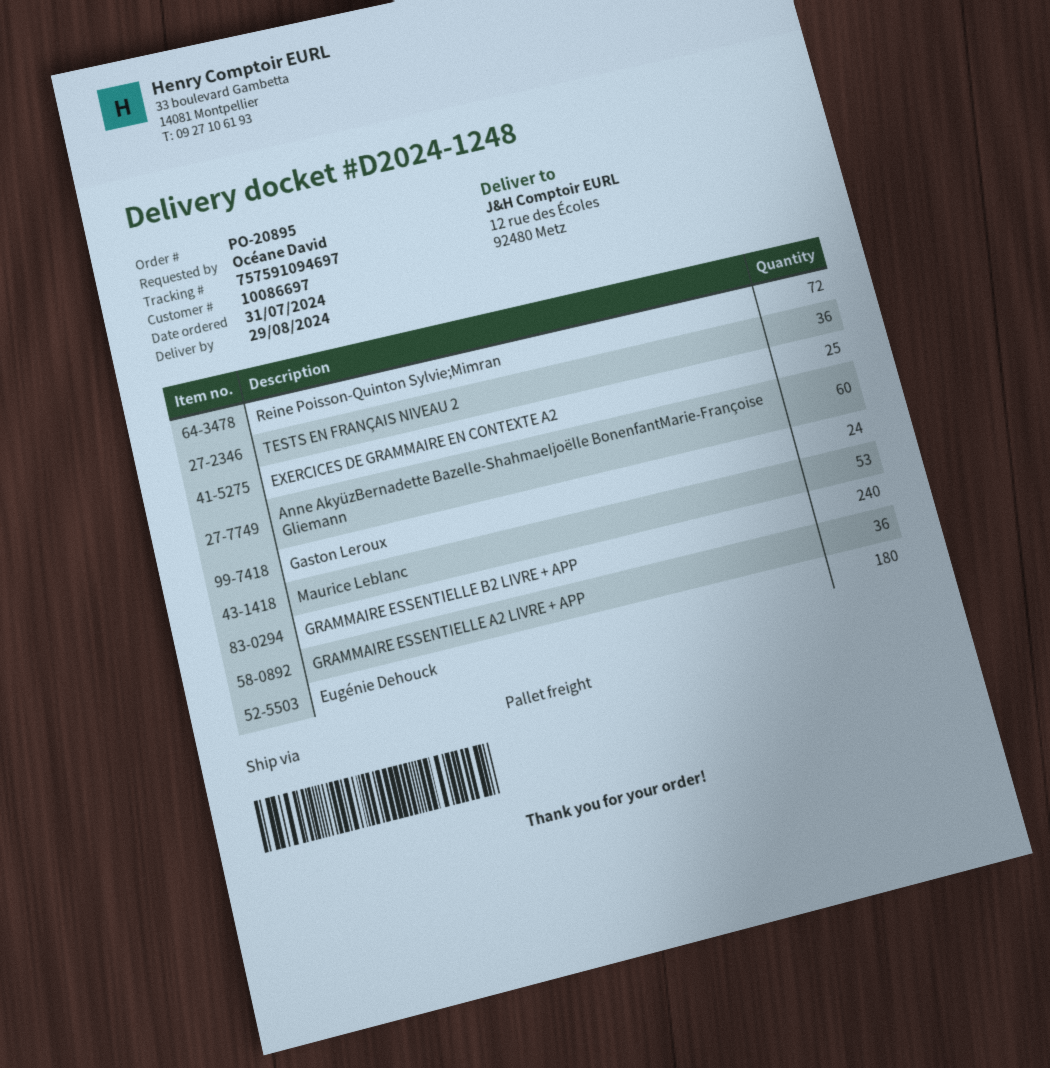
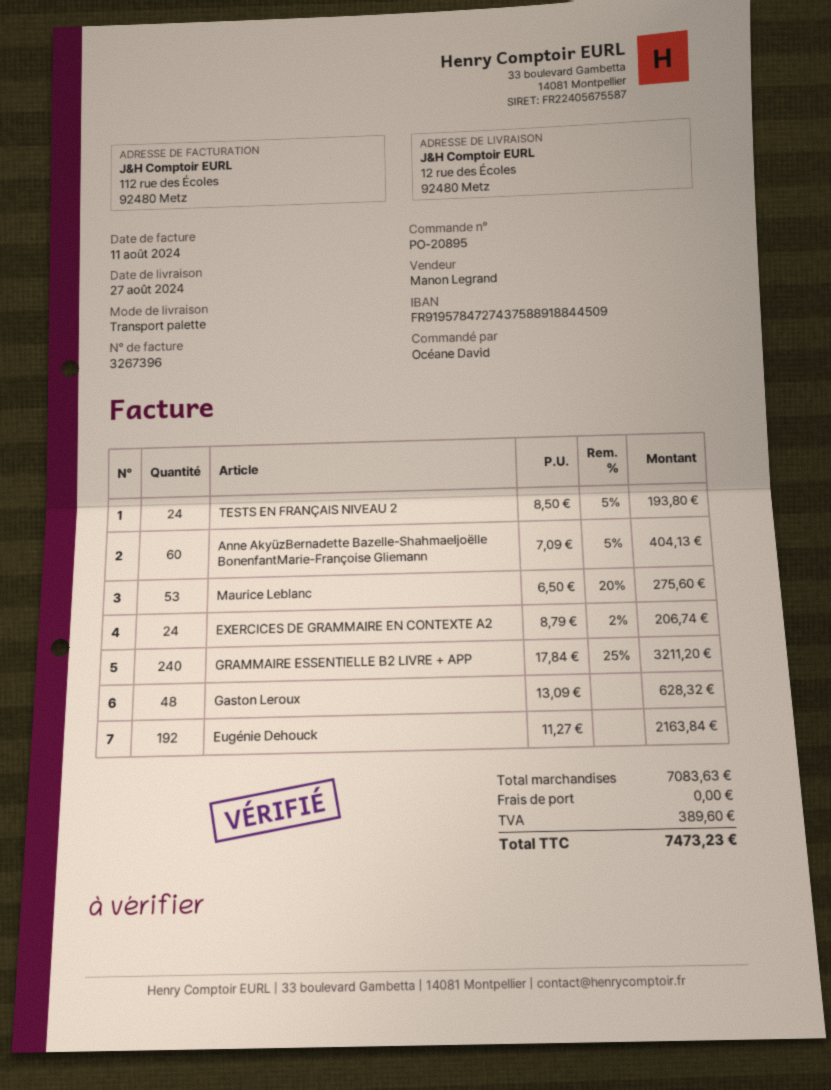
delivery date: 2024-08-29 -> 2024-08-27
Reine Poisson-Quinton Sylvie;Mimran: 72 -> none
TESTS EN FRANÇAIS NIVEAU 2: 36 -> 24
EXERCICES DE GRAMMAIRE EN CONTEXTE A2: 25 -> 24
Gaston Leroux: 24 -> 48
GRAMMAIRE ESSENTIELLE A2 LIVRE + APP: 36 -> none
Eugénie Dehouck: 180 -> 192

